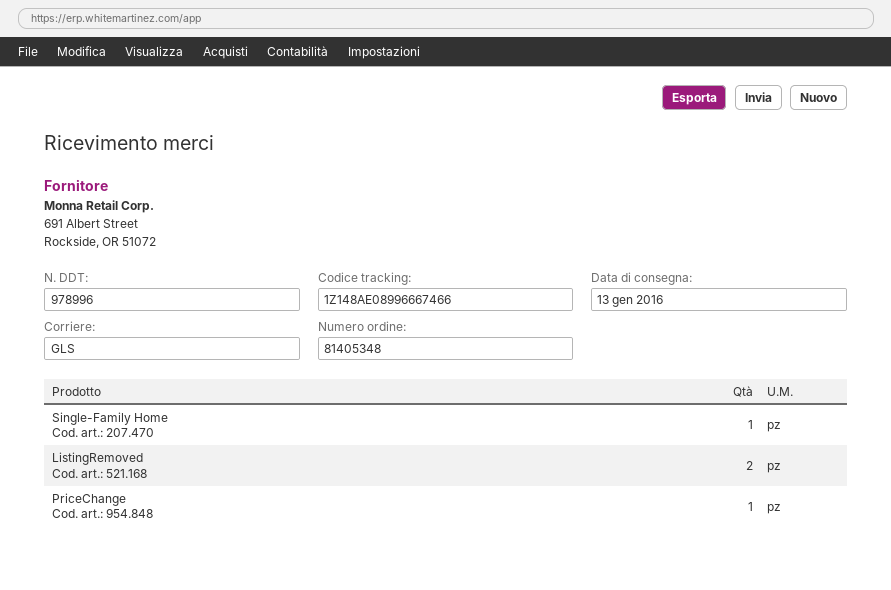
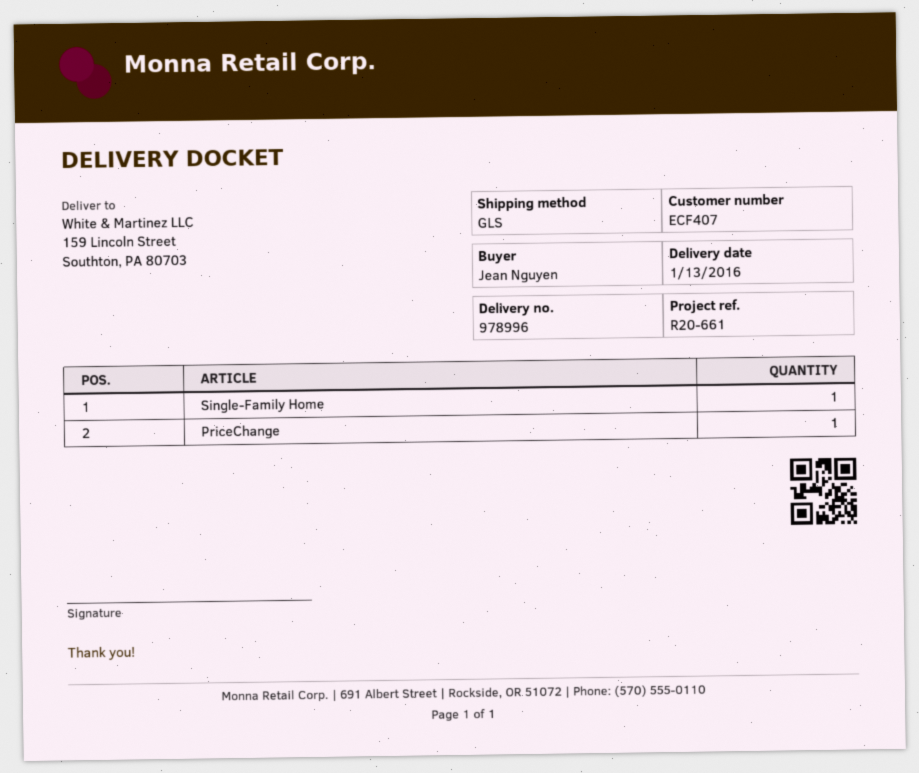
ListingRemoved: 2 -> none

